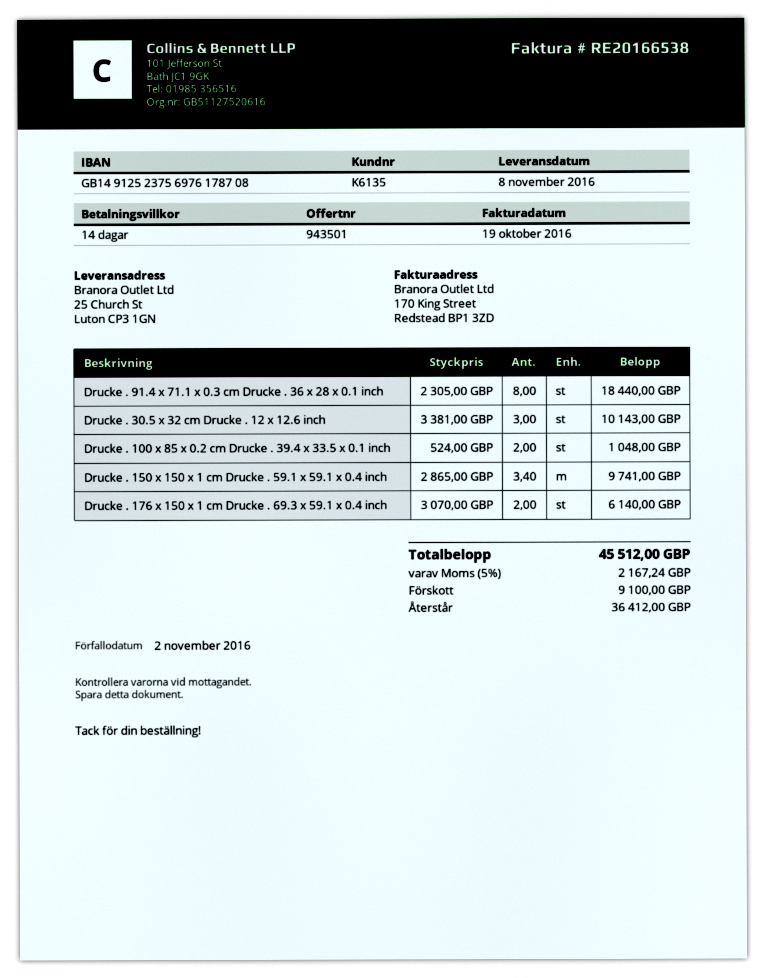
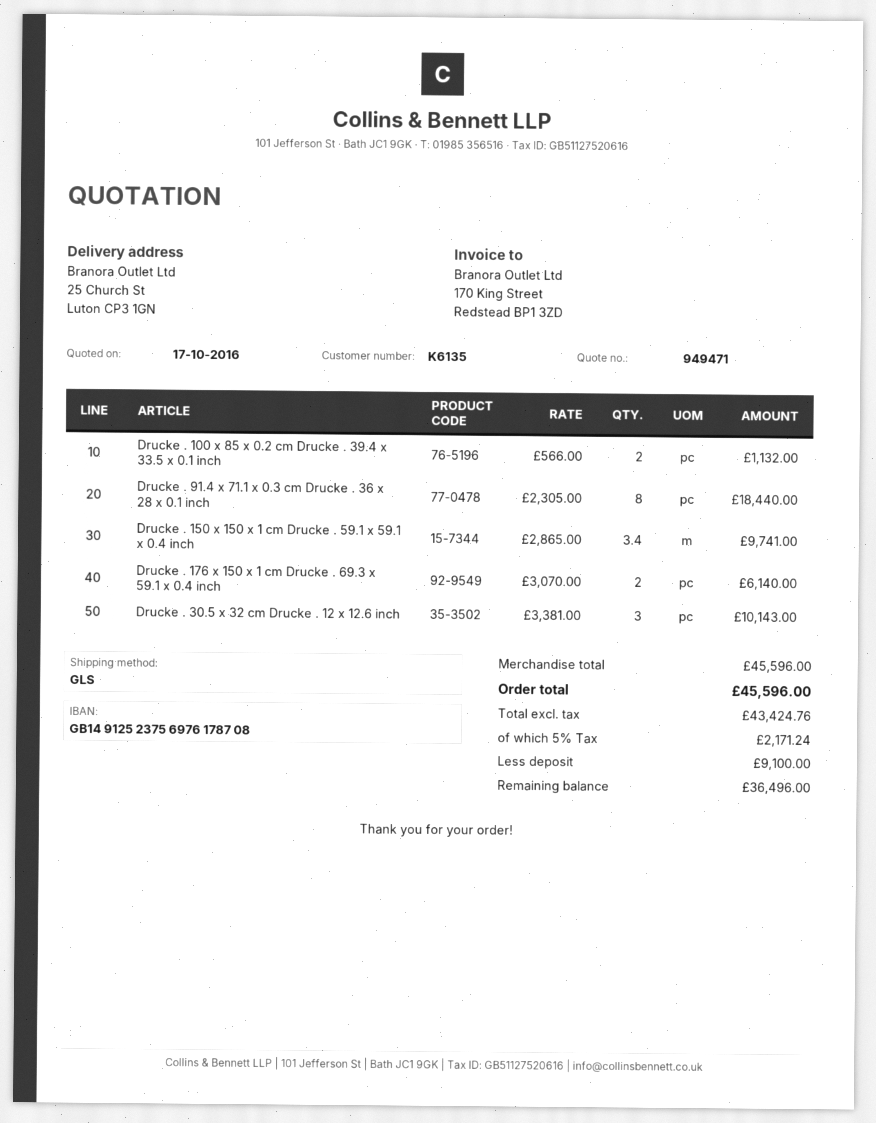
quote number: 943501 -> 949471
Drucke . 100 x 85 x 0.2 cm Drucke . 39.4 x 33.5 x 0.1 inch: 2 x 524.00 = 1048.00 -> 2 x 566.00 = 1132.00
tax: 5% = 2167.24 -> 5% = 2171.24
total: 45512.00 -> 45596.00
balance: 36412.00 -> 36496.00

